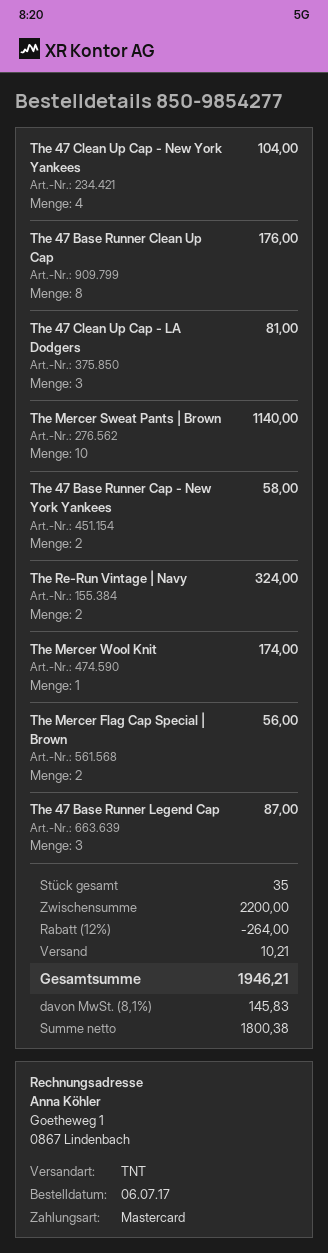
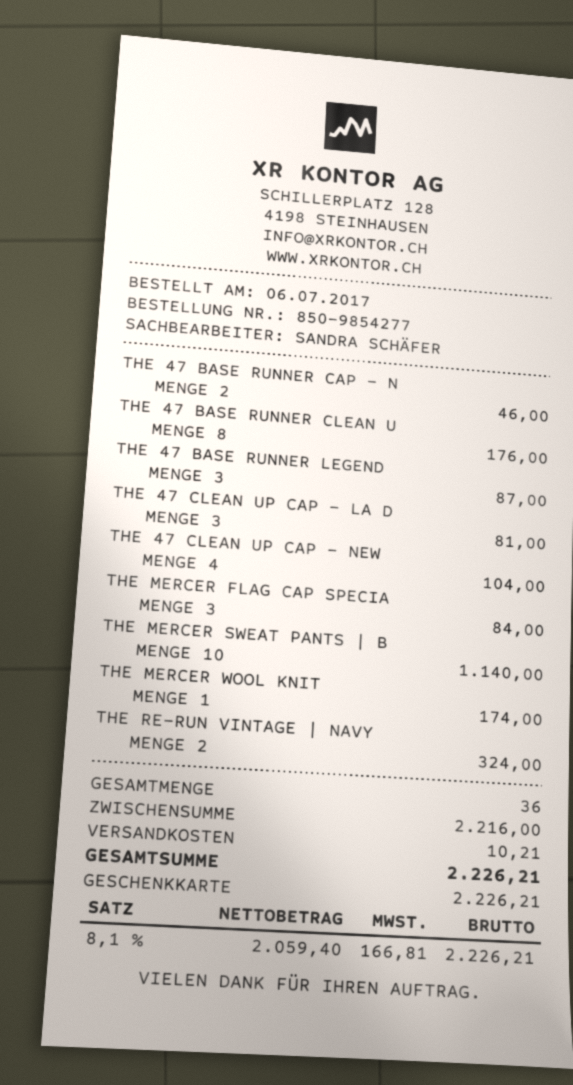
payment method: Mastercard -> gift card
The 47 Base Runner Cap - New York Yankees: 2 for 58.00 -> 2 for 46.00
The Mercer Flag Cap Special | Brown: 2 for 56.00 -> 3 for 84.00
total quantity: 35 -> 36
subtotal: 2200.00 -> 2216.00
discount: 12% = 264.00 -> none
net: 1800.38 -> 2059.40
tax: 8.1% = 145.83 -> 8.1% = 166.81
total: 1946.21 -> 2226.21

